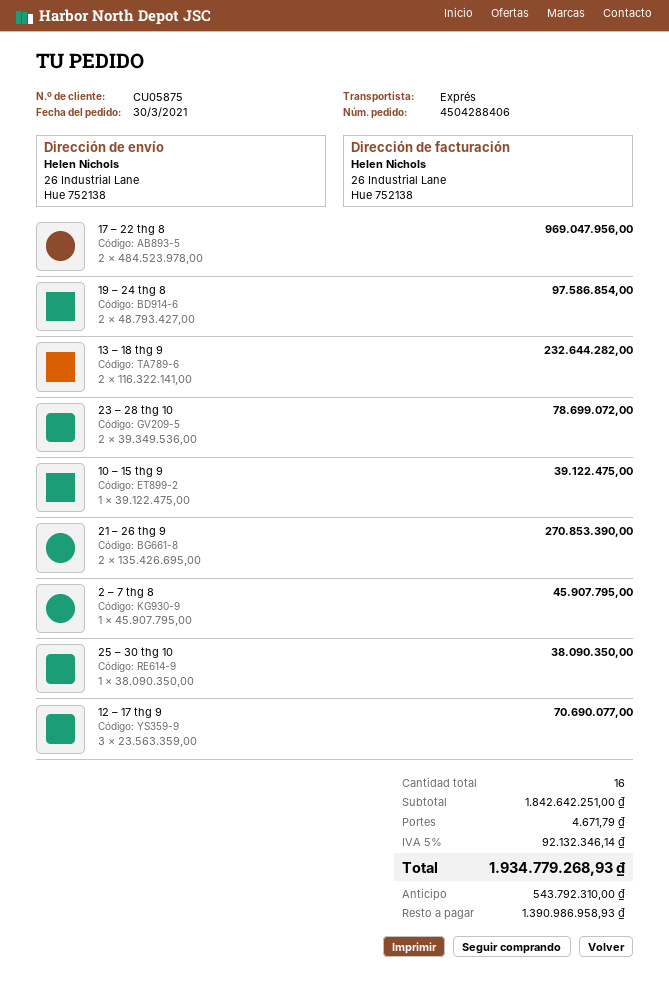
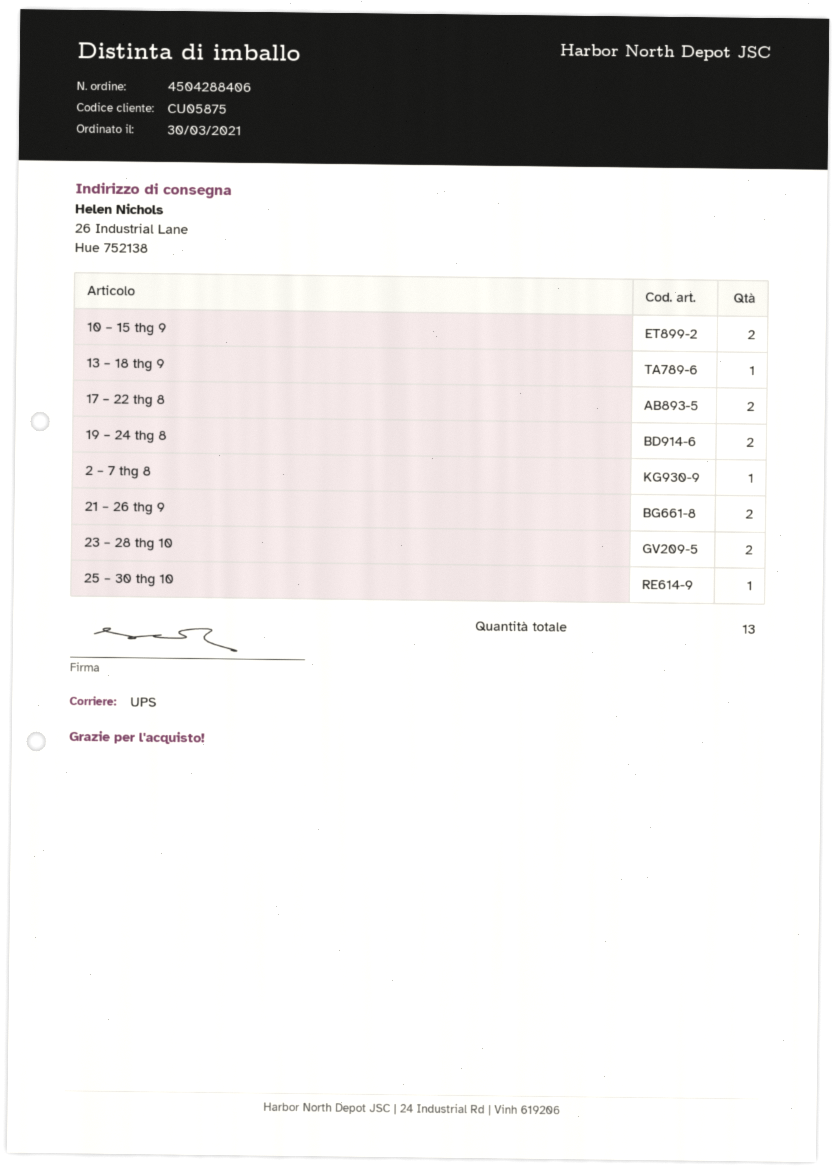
shipping method: express -> UPS
13 – 18 thg 9: 2 -> 1
10 – 15 thg 9: 1 -> 2
12 – 17 thg 9: 3 -> none
total quantity: 16 -> 13

